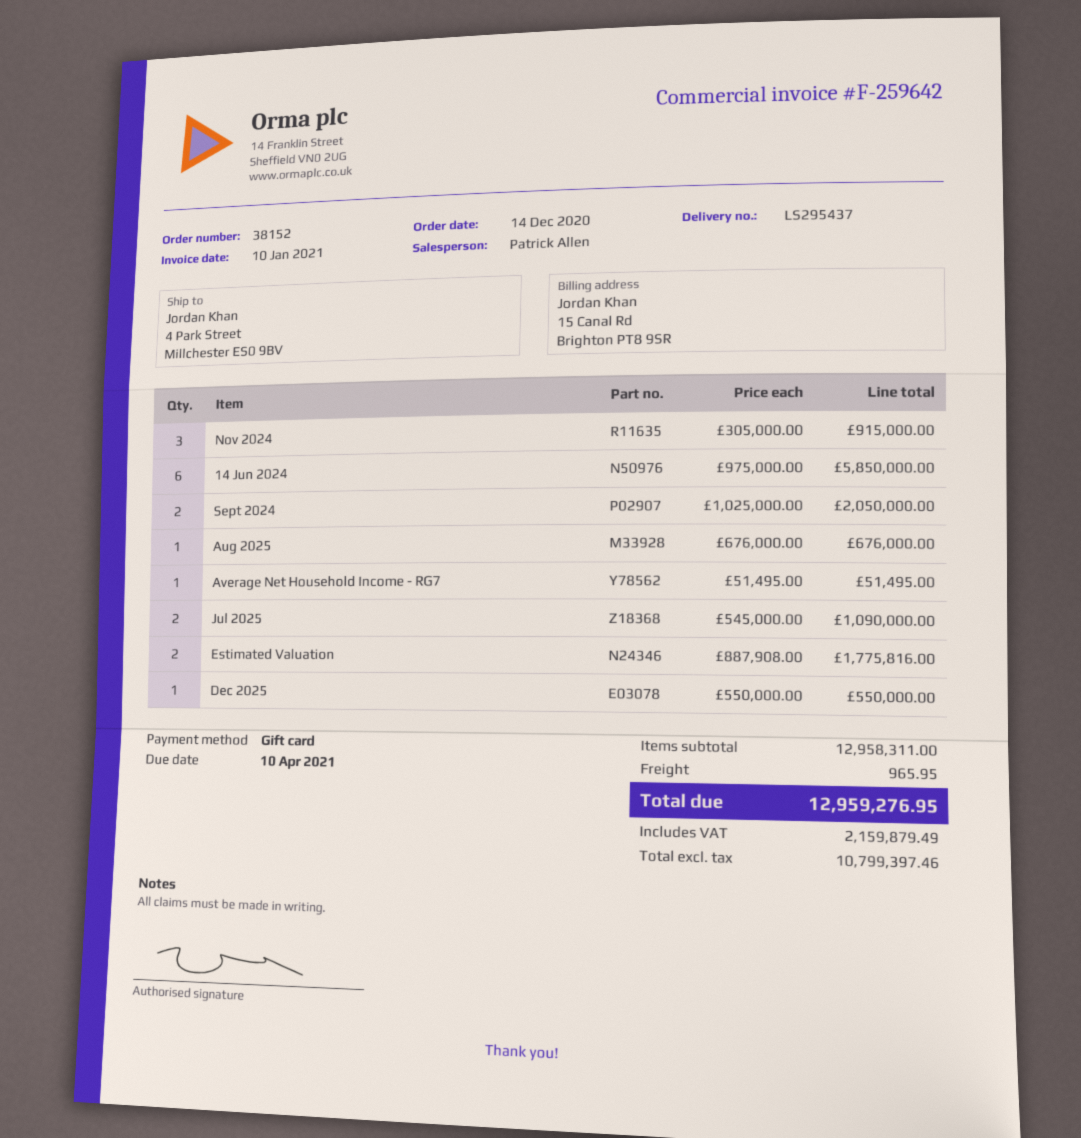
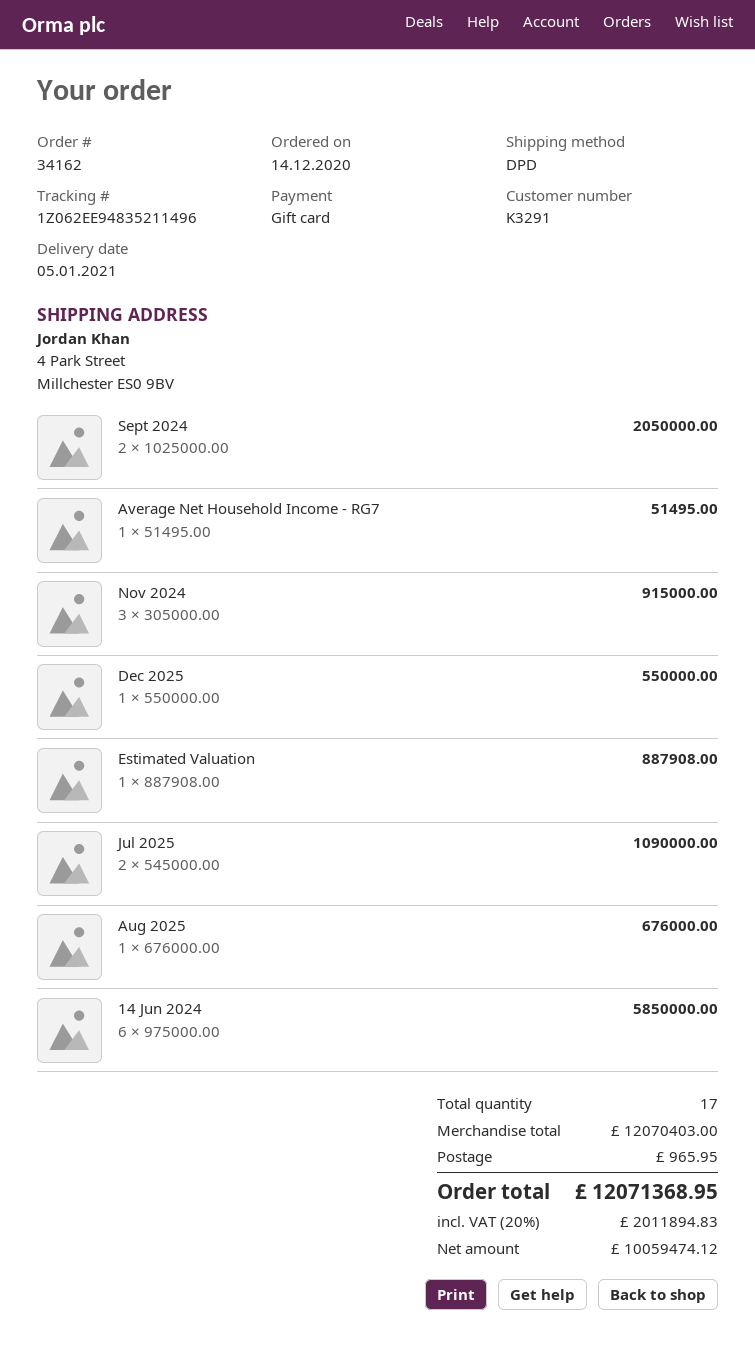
order number: 38152 -> 34162
Estimated Valuation: 2 x 887908.00 = 1775816.00 -> 1 x 887908.00 = 887908.00
subtotal: 12958311.00 -> 12070403.00
net: 10799397.46 -> 10059474.12
tax: 2159879.49 -> 2011894.83
total: 12959276.95 -> 12071368.95

